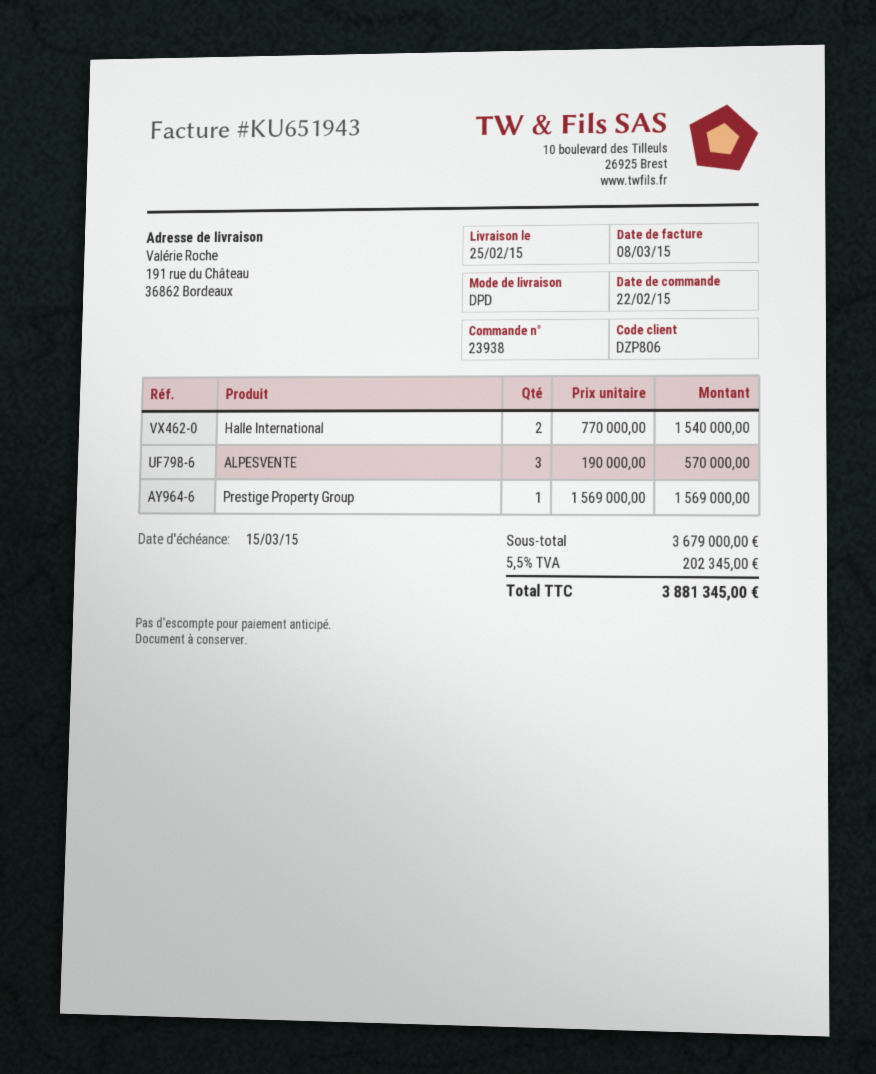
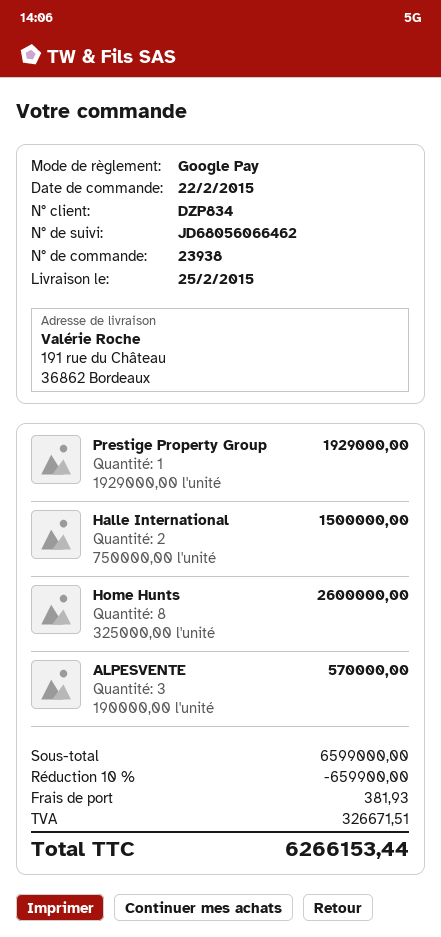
customer number: DZP806 -> DZP834
Halle International: 2 x 770000.00 = 1540000.00 -> 2 x 750000.00 = 1500000.00
Prestige Property Group: 1 x 1569000.00 = 1569000.00 -> 1 x 1929000.00 = 1929000.00
Home Hunts: none -> 8 x 325000.00 = 2600000.00
subtotal: 3679000.00 -> 6599000.00
discount: none -> 10% = 659900.00
shipping: none -> 381.93
tax: 202345.00 -> 326671.51
total: 3881345.00 -> 6266153.44

